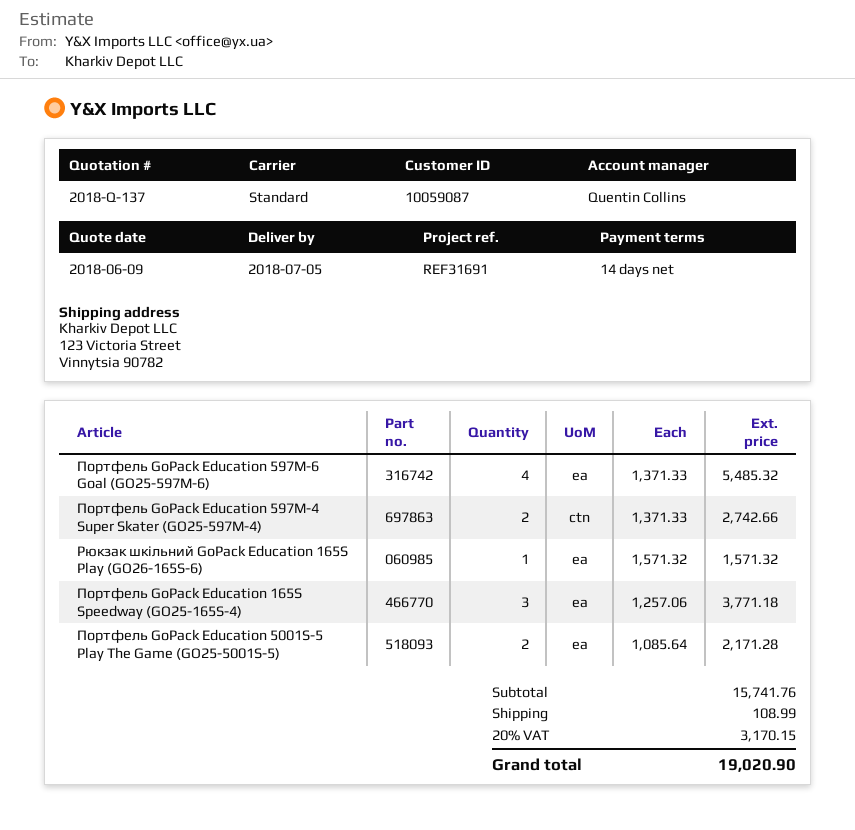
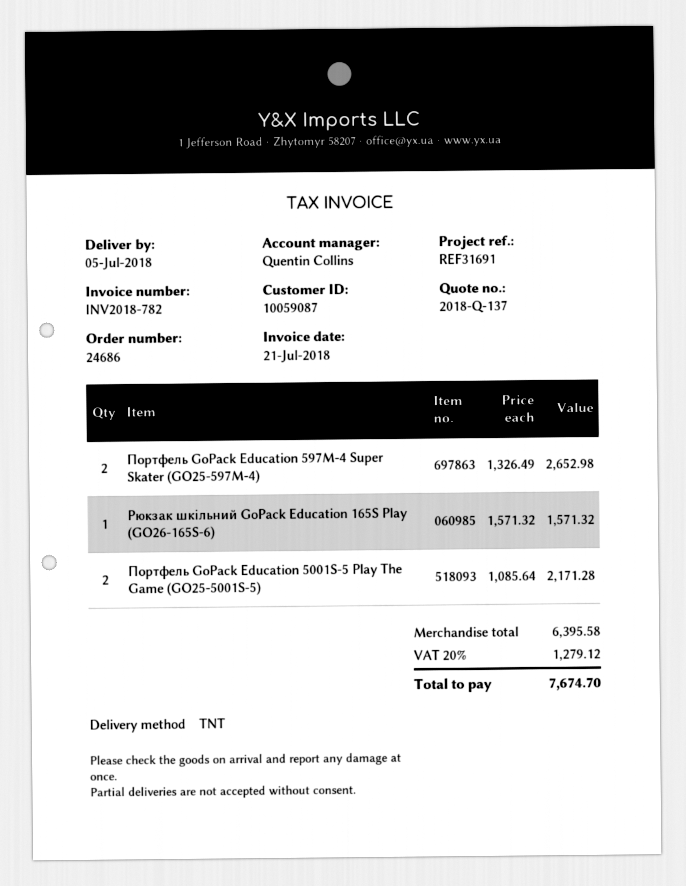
shipping method: standard -> TNT
Портфель GoPack Education 597M-6 Goal (GO25-597M-6): 4 x 1371.33 = 5485.32 -> none
Портфель GoPack Education 597M-4 Super Skater (GO25-597M-4): 2 x 1371.33 = 2742.66 -> 2 x 1326.49 = 2652.98
Портфель GoPack Education 165S Speedway (GO25-165S-4): 3 x 1257.06 = 3771.18 -> none
subtotal: 15741.76 -> 6395.58
shipping: 108.99 -> none
tax: 20% = 3170.15 -> 20% = 1279.12
total: 19020.90 -> 7674.70

